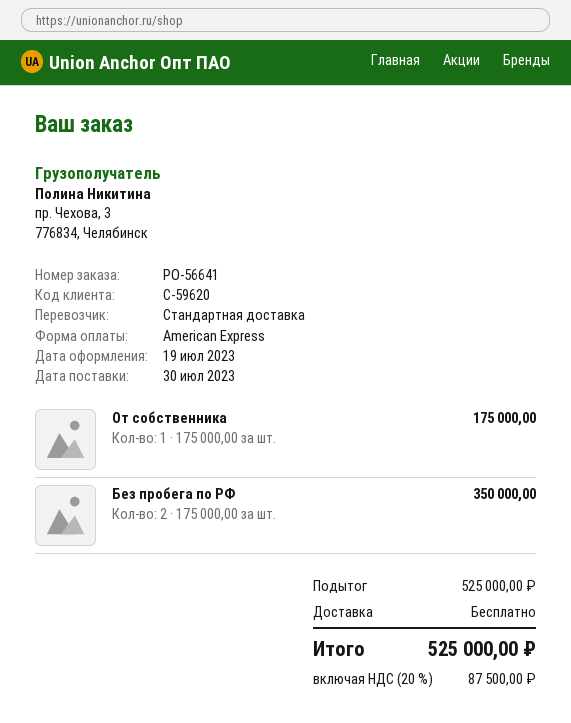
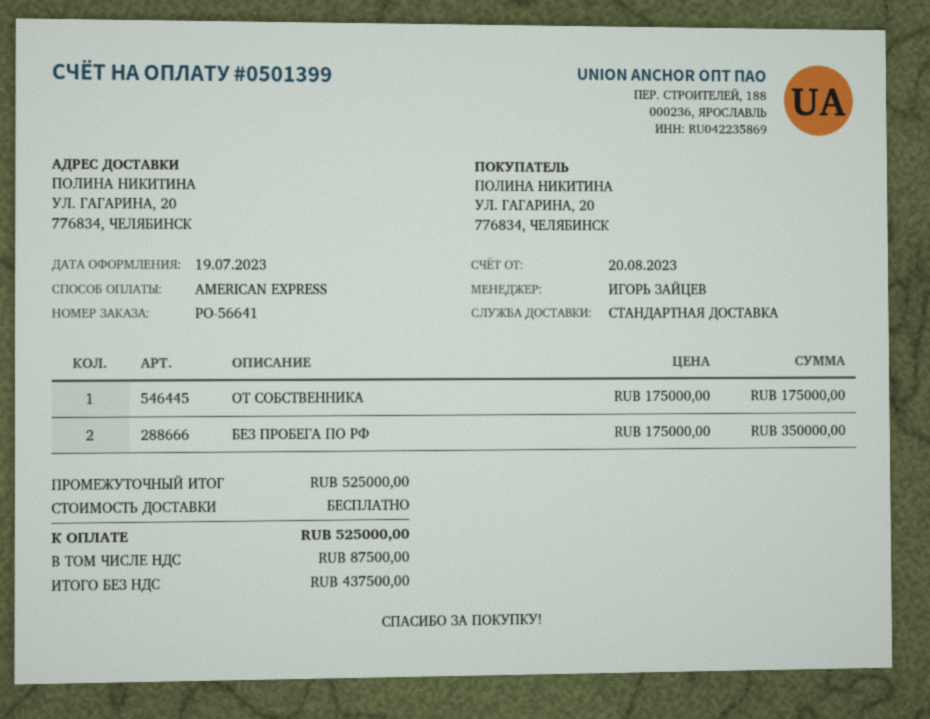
ship to: пр. Чехова, 3, 776834, Челябинск -> УЛ. ГАГАРИНА, 20, 776834, ЧЕЛЯБИНСК

